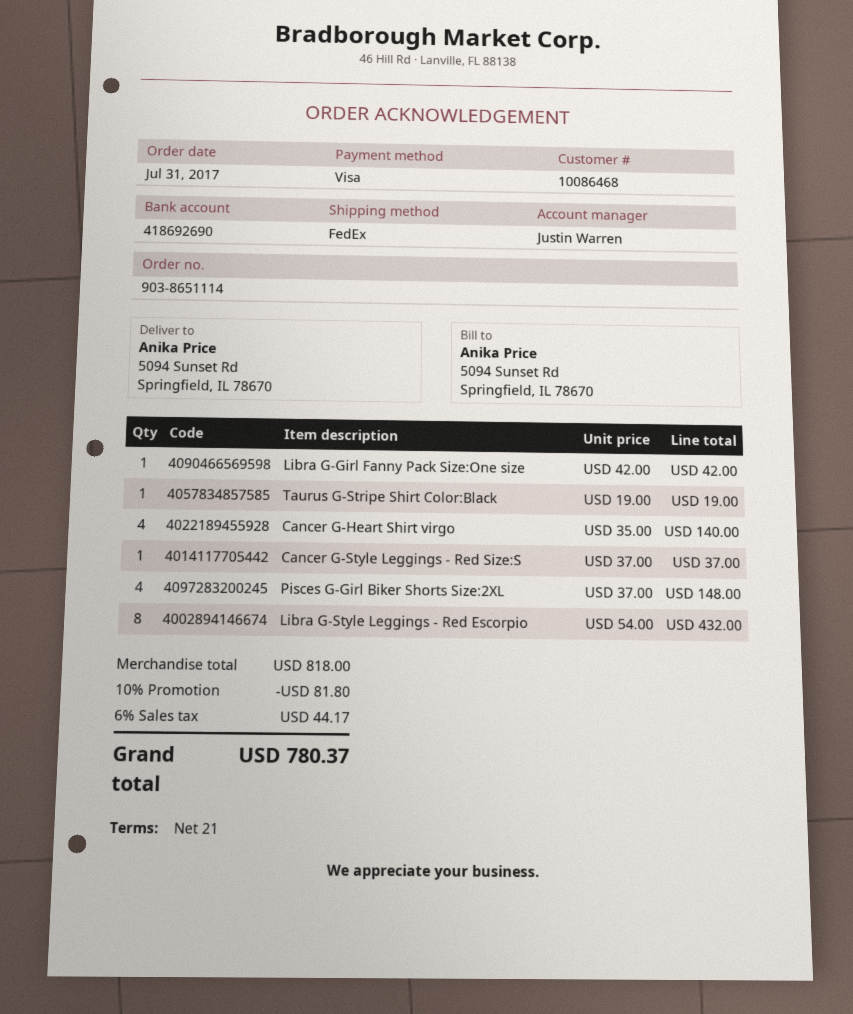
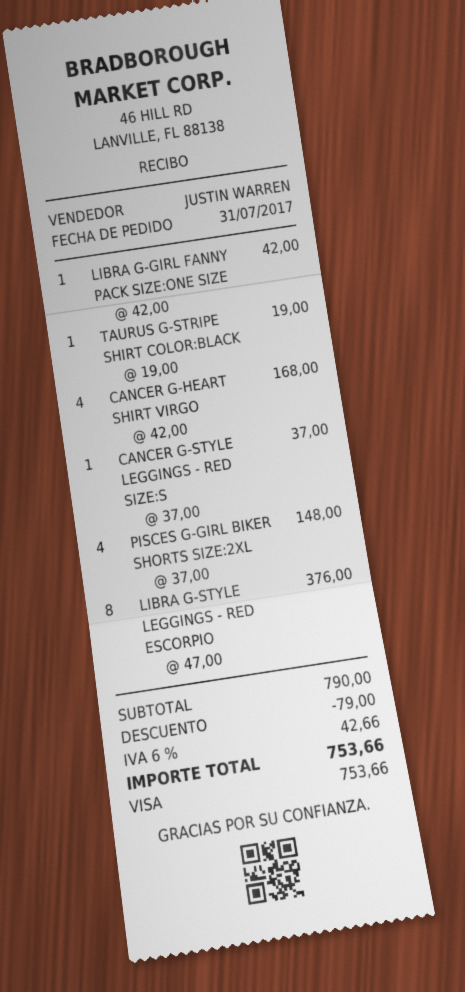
Cancer G-Heart Shirt virgo: 4 x 35.00 = 140.00 -> 4 x 42.00 = 168.00
Libra G-Style Leggings - Red Escorpio: 8 x 54.00 = 432.00 -> 8 x 47.00 = 376.00
subtotal: 818.00 -> 790.00
discount: 81.80 -> 79.00
tax: 6% = 44.17 -> 6% = 42.66
total: 780.37 -> 753.66

